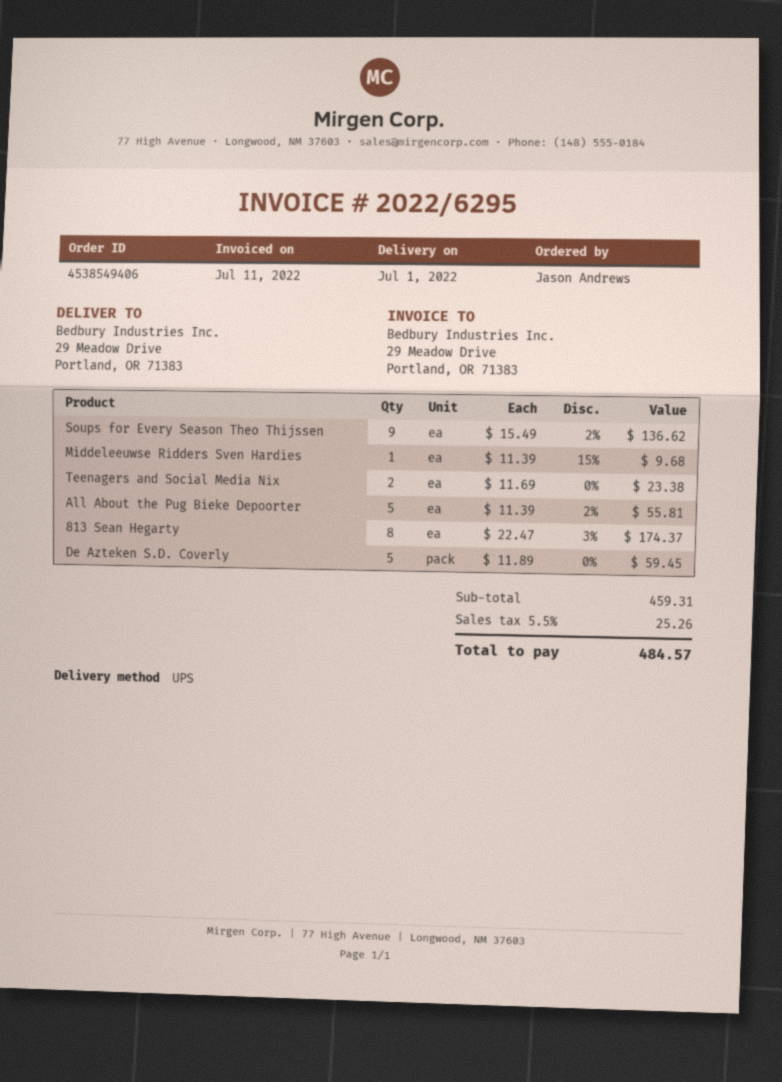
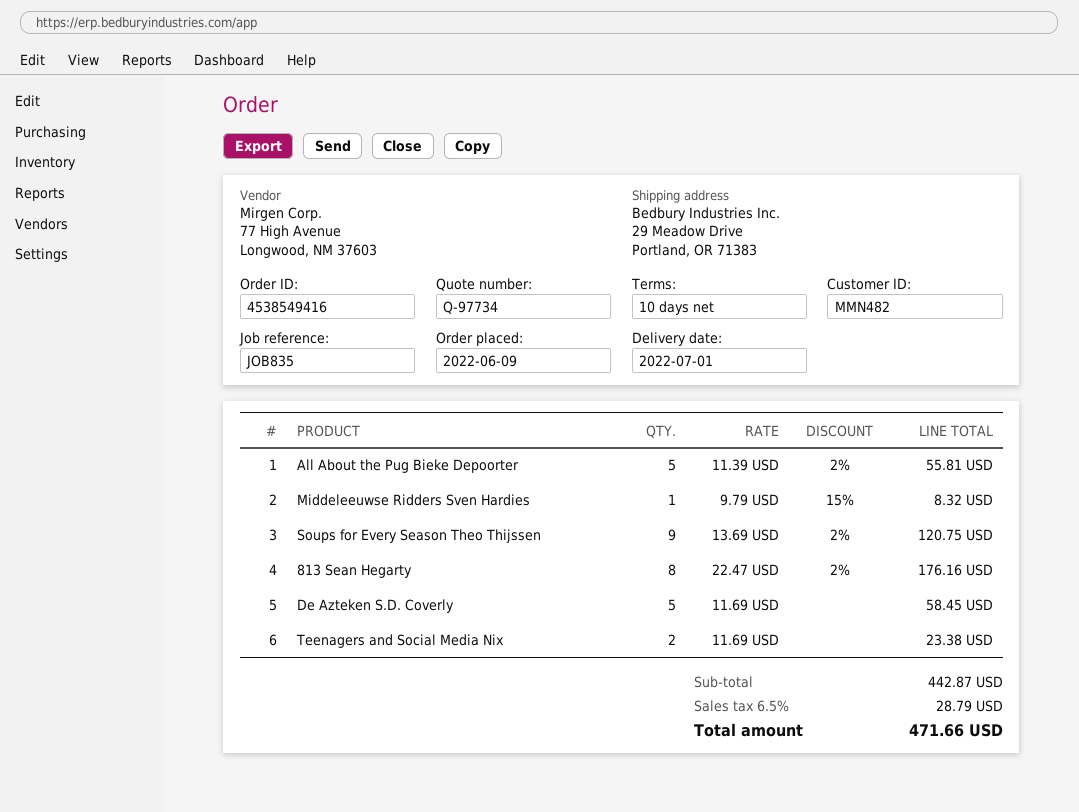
order number: 4538549406 -> 4538549416
Soups for Every Season Theo Thijssen: 9 x 15.49 - 2% = 136.62 -> 9 x 13.69 - 2% = 120.75
Middeleeuwse Ridders Sven Hardies: 1 x 11.39 - 15% = 9.68 -> 1 x 9.79 - 15% = 8.32
813 Sean Hegarty: 8 x 22.47 - 3% = 174.37 -> 8 x 22.47 - 2% = 176.16
De Azteken S.D. Coverly: 5 x 11.89 = 59.45 -> 5 x 11.69 = 58.45
subtotal: 459.31 -> 442.87
tax: 5.5% = 25.26 -> 6.5% = 28.79
total: 484.57 -> 471.66

